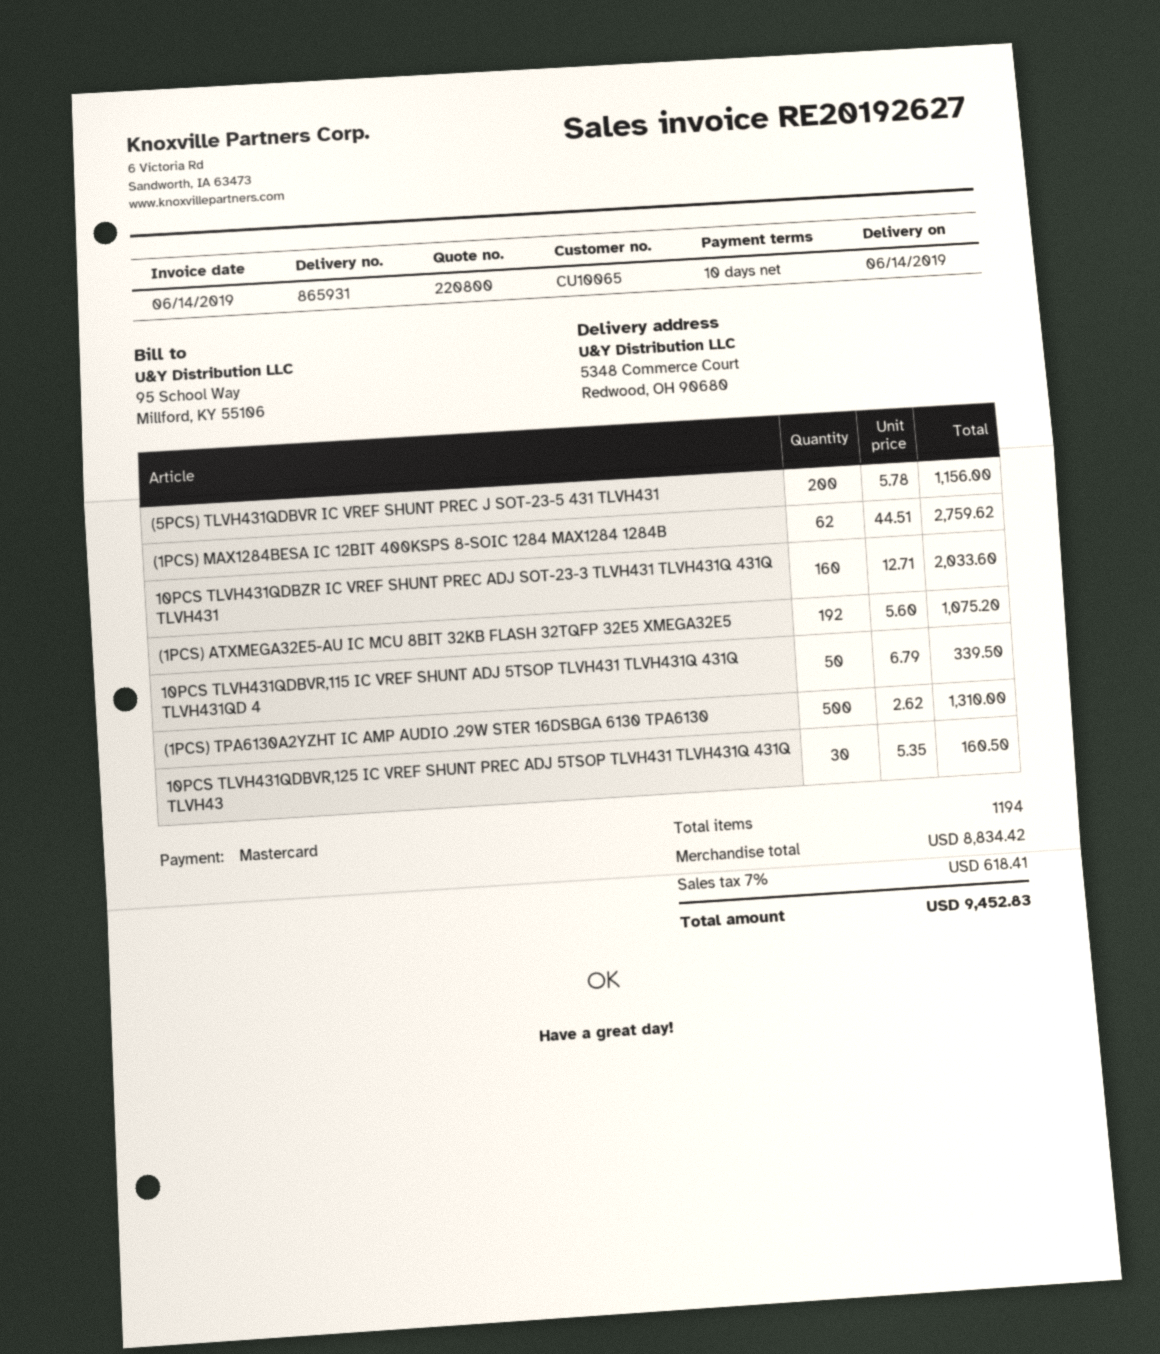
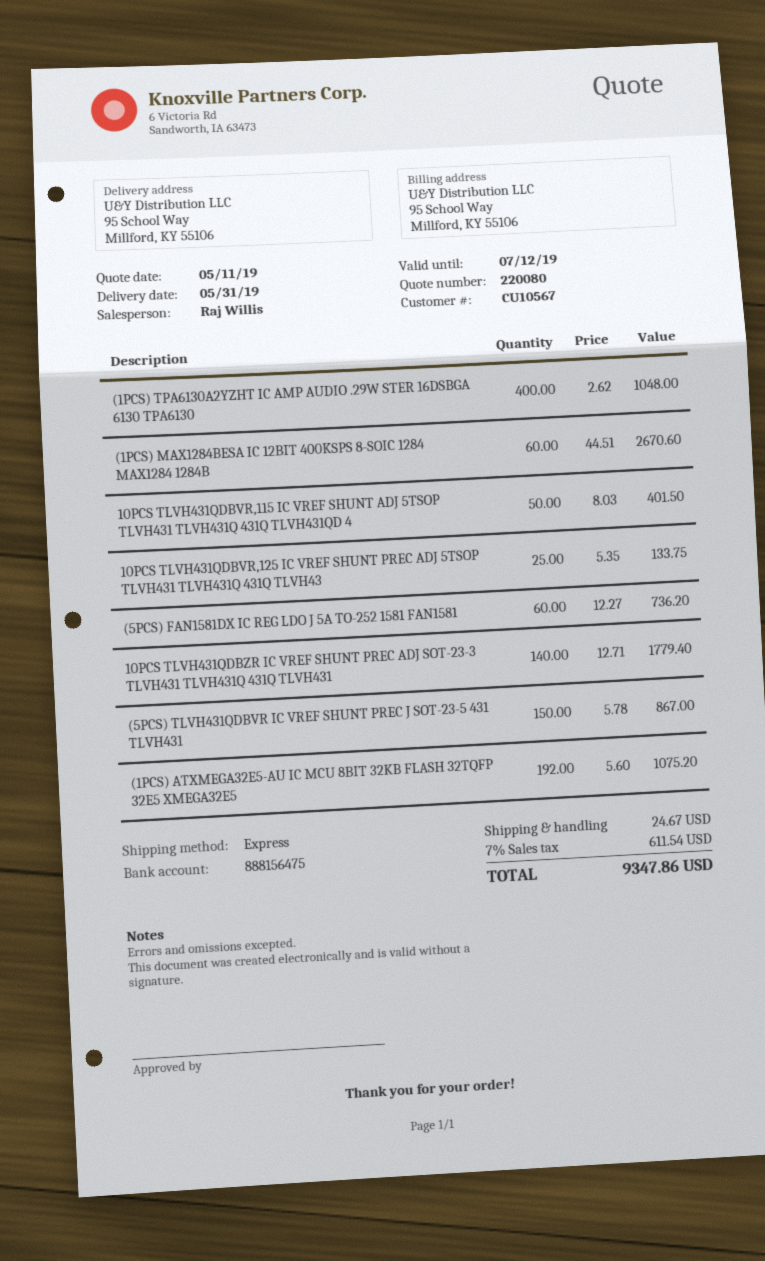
quote number: 220800 -> 220080
delivery date: 2019-06-14 -> 2019-05-31
customer number: CU10065 -> CU10567
ship to: 5348 Commerce Court, Redwood, OH 90680 -> 95 School Way, Millford, KY 55106
(5PCS) TLVH431QDBVR IC VREF SHUNT PREC J SOT-23-5 431 TLVH431: 200 x 5.78 = 1156.00 -> 150 x 5.78 = 867.00
(1PCS) MAX1284BESA IC 12BIT 400KSPS 8-SOIC 1284 MAX1284 1284B: 62 x 44.51 = 2759.62 -> 60 x 44.51 = 2670.60
10PCS TLVH431QDBZR IC VREF SHUNT PREC ADJ SOT-23-3 TLVH431 TLVH431Q 431Q TLVH431: 160 x 12.71 = 2033.60 -> 140 x 12.71 = 1779.40
10PCS TLVH431QDBVR,115 IC VREF SHUNT ADJ 5TSOP TLVH431 TLVH431Q 431Q TLVH431QD 4: 50 x 6.79 = 339.50 -> 50 x 8.03 = 401.50
(1PCS) TPA6130A2YZHT IC AMP AUDIO .29W STER 16DSBGA 6130 TPA6130: 500 x 2.62 = 1310.00 -> 400 x 2.62 = 1048.00
10PCS TLVH431QDBVR,125 IC VREF SHUNT PREC ADJ 5TSOP TLVH431 TLVH431Q 431Q TLVH43: 30 x 5.35 = 160.50 -> 25 x 5.35 = 133.75
(5PCS) FAN1581DX IC REG LDO J 5A TO-252 1581 FAN1581: none -> 60 x 12.27 = 736.20
shipping: none -> 24.67
tax: 7% = 618.41 -> 7% = 611.54
total: 9452.83 -> 9347.86

